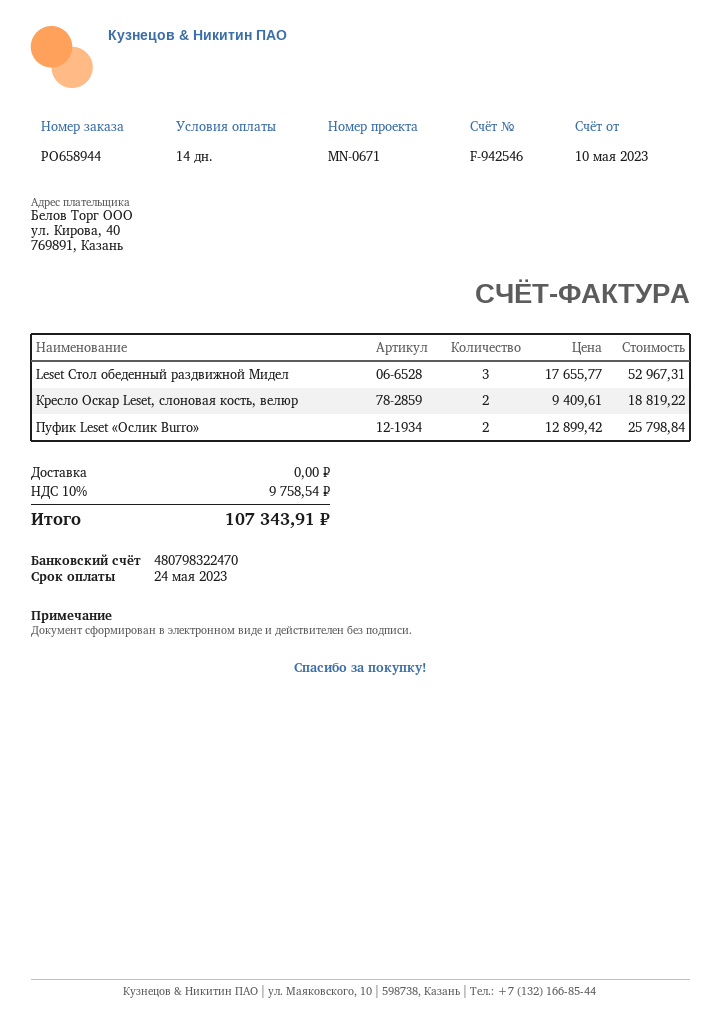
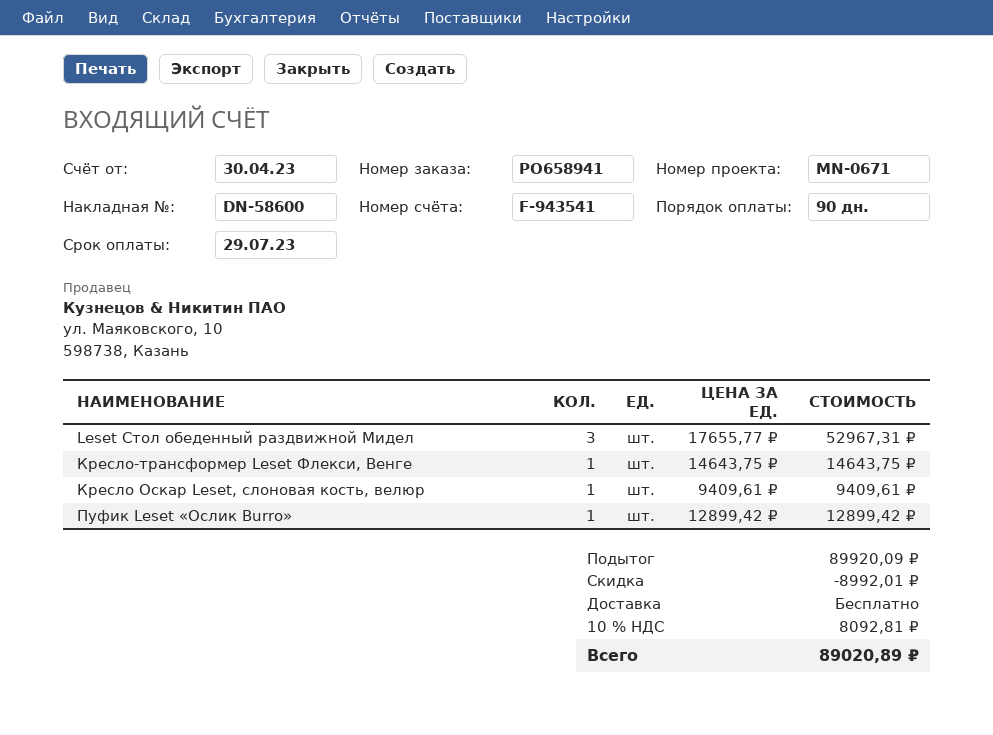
order number: PO658944 -> PO658941
invoice number: F-942546 -> F-943541
invoice date: 2023-05-10 -> 2023-04-30
payment terms: 14 days -> 90 days
due date: 2023-05-24 -> 2023-07-29
Кресло Оскар Leset, слоновая кость, велюр: 2 x 9409.61 = 18819.22 -> 1 x 9409.61 = 9409.61
Пуфик Leset «Ослик Burro»: 2 x 12899.42 = 25798.84 -> 1 x 12899.42 = 12899.42
Кресло-трансформер Leset Флекси, Венге: none -> 1 x 14643.75 = 14643.75
discount: none -> 8992.01
tax: 10% = 9758.54 -> 10% = 8092.81
total: 107343.91 -> 89020.89

